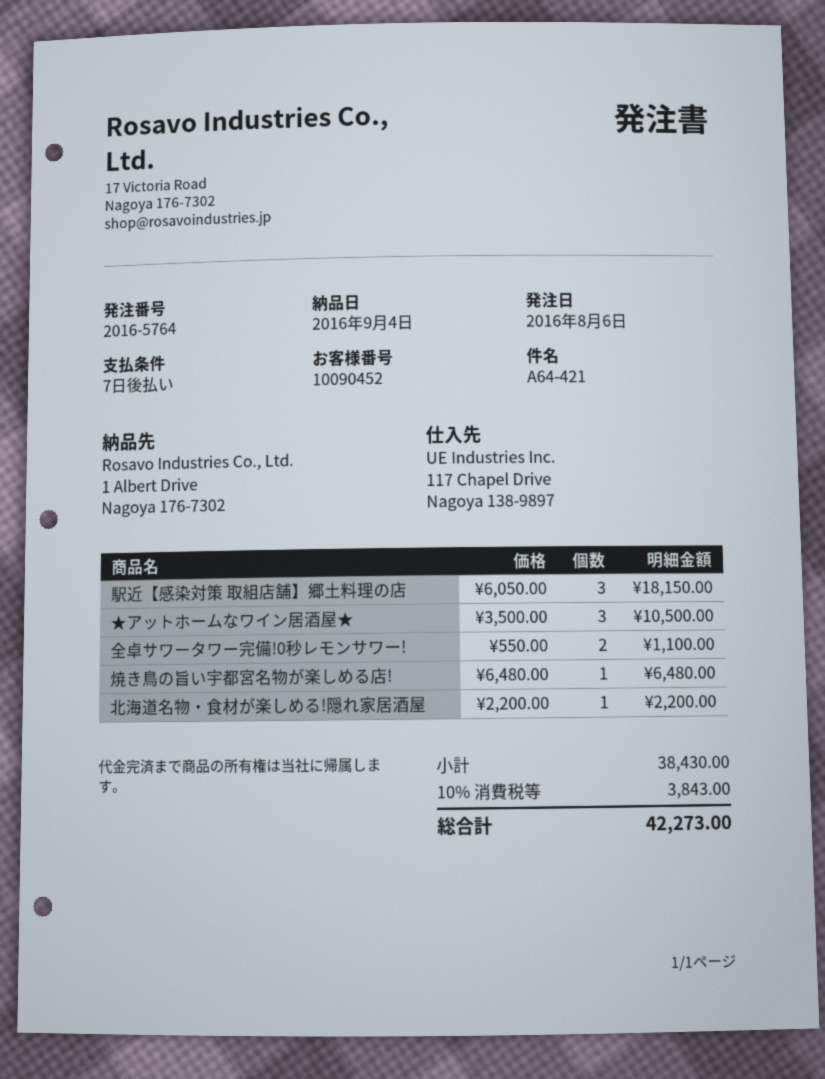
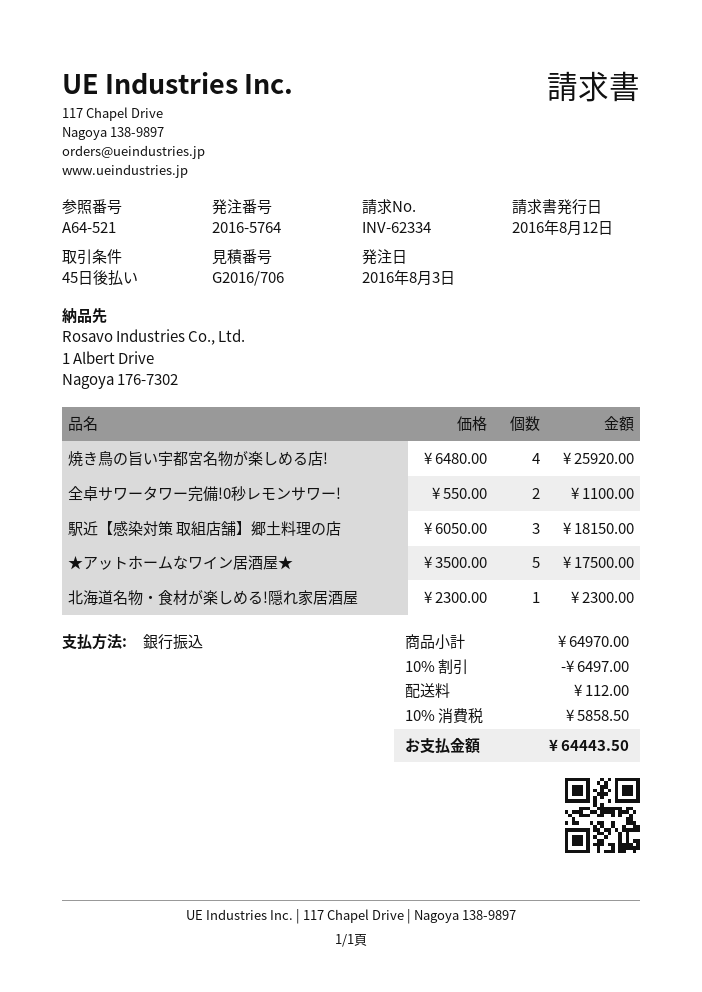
order date: 2016-08-06 -> 2016-08-03
payment terms: 7 days -> 45 days
reference: A64-421 -> A64-521
★アットホームなワイン居酒屋★: 3 x 3500.00 = 10500.00 -> 5 x 3500.00 = 17500.00
焼き鳥の旨い宇都宮名物が楽しめる店!: 1 x 6480.00 = 6480.00 -> 4 x 6480.00 = 25920.00
北海道名物・食材が楽しめる!隠れ家居酒屋: 1 x 2200.00 = 2200.00 -> 1 x 2300.00 = 2300.00
subtotal: 38430.00 -> 64970.00
discount: none -> 10% = 6497.00
shipping: none -> 112.00
tax: 10% = 3843.00 -> 10% = 5858.50
total: 42273.00 -> 64443.50

